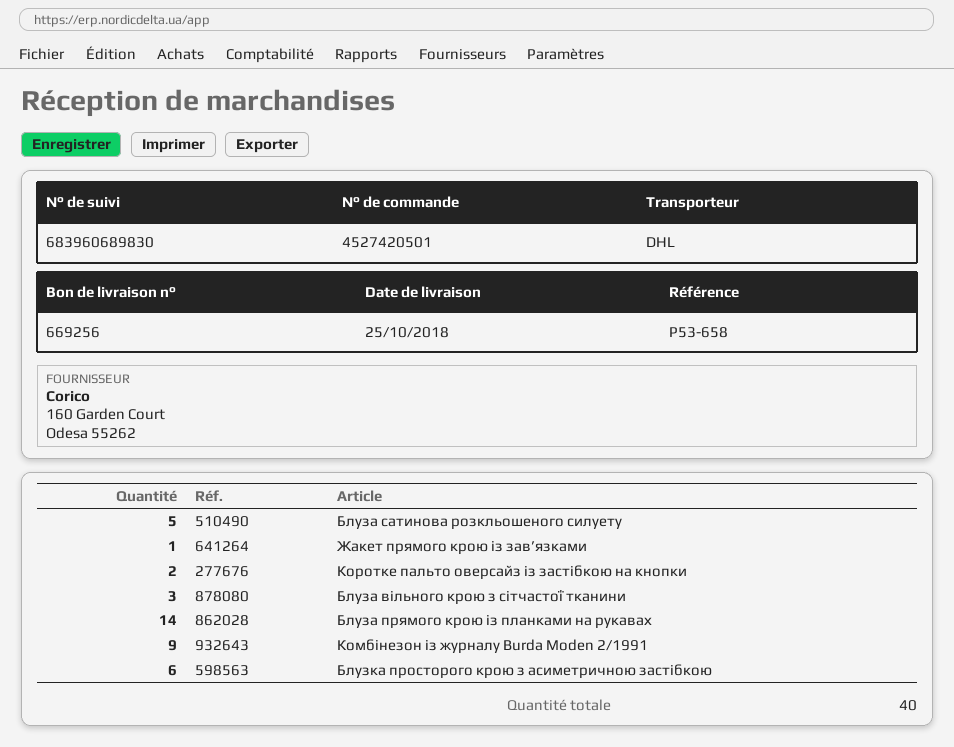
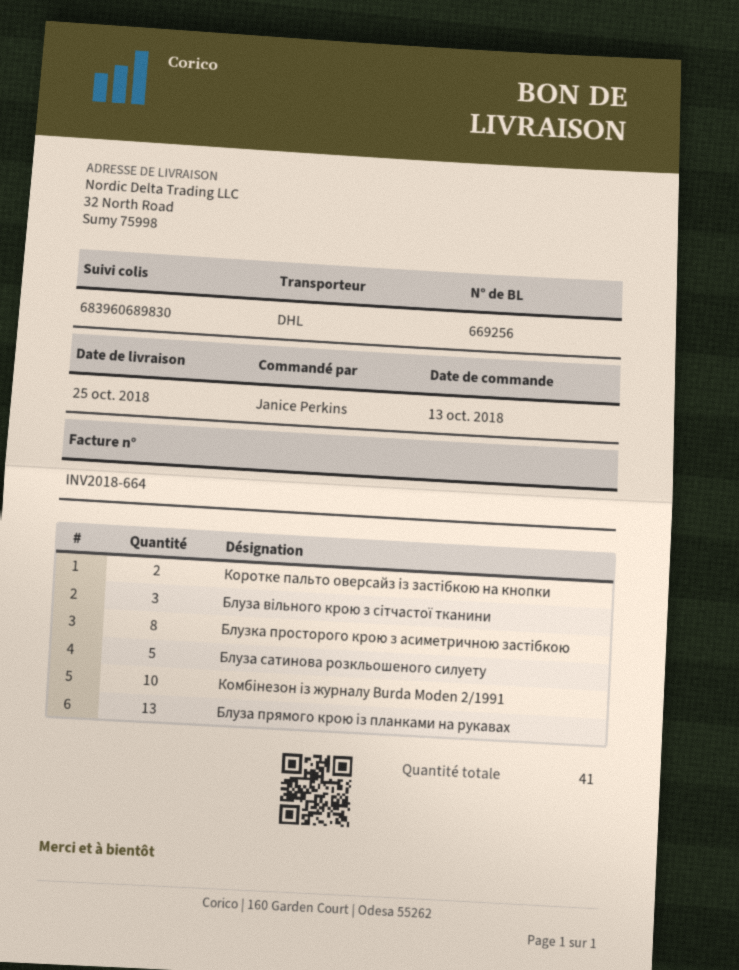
Жакет прямого крою із зав’язками: 1 -> none
Блуза прямого крою із планками на рукавах: 14 -> 13
Комбінезон із журналу Burda Moden 2/1991: 9 -> 10
Блузка просторого крою з асиметричною застібкою: 6 -> 8
total quantity: 40 -> 41

